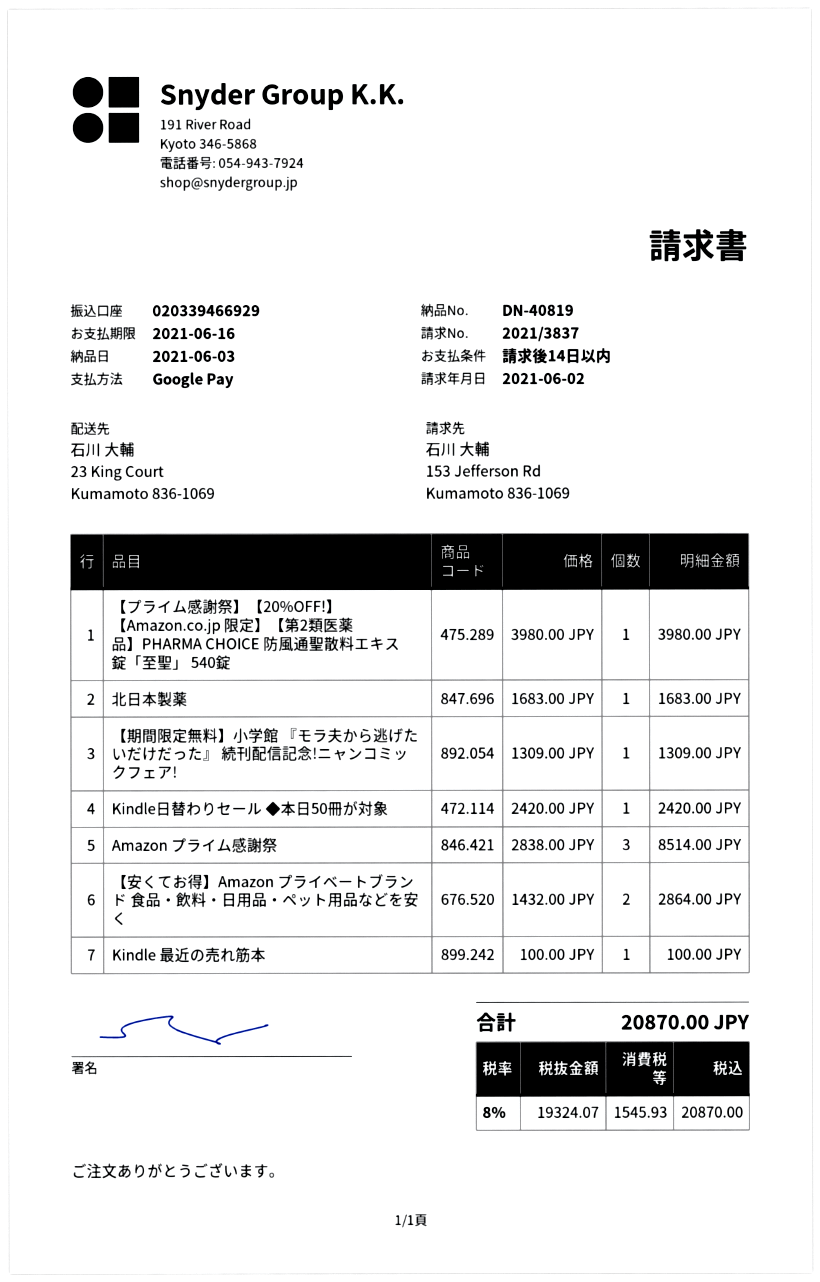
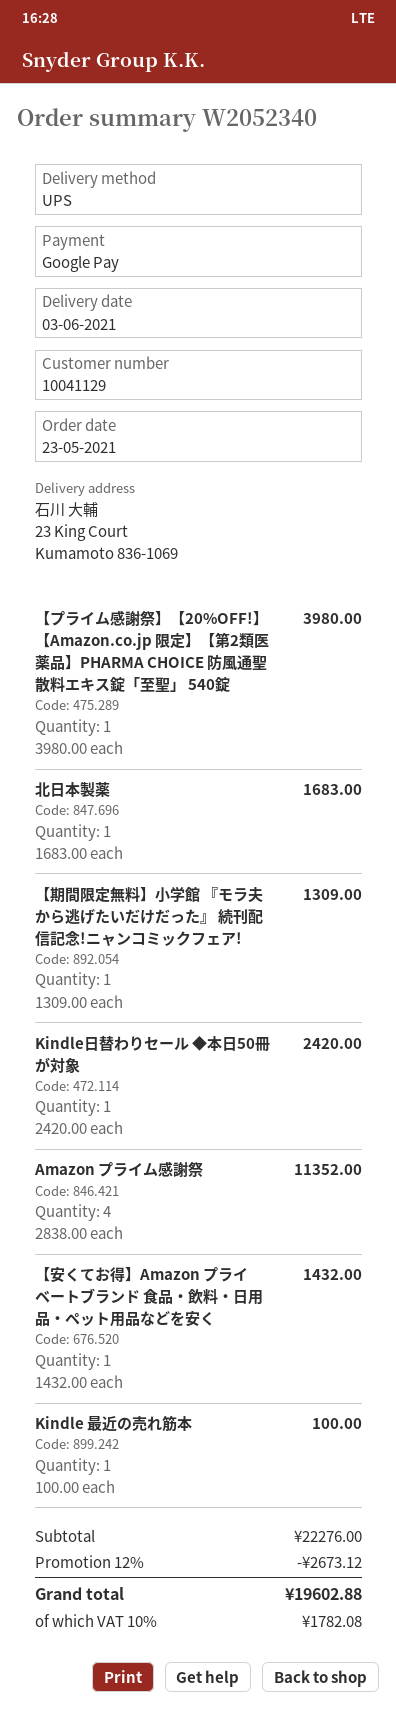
Amazon プライム感謝祭: 3 x 2838.00 = 8514.00 -> 4 x 2838.00 = 11352.00
【安くてお得】Amazon プライベートブランド 食品・飲料・日用品・ペット用品などを安く: 2 x 1432.00 = 2864.00 -> 1 x 1432.00 = 1432.00
discount: none -> 12% = 2673.12
tax: 8% = 1545.93 -> 10% = 1782.08
total: 20870.00 -> 19602.88

